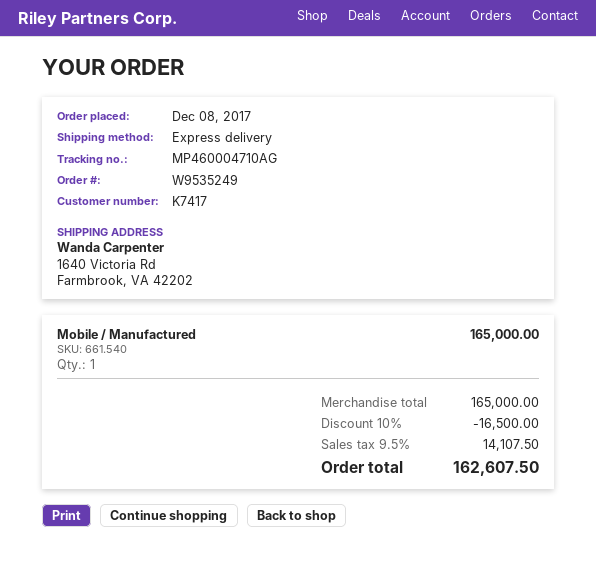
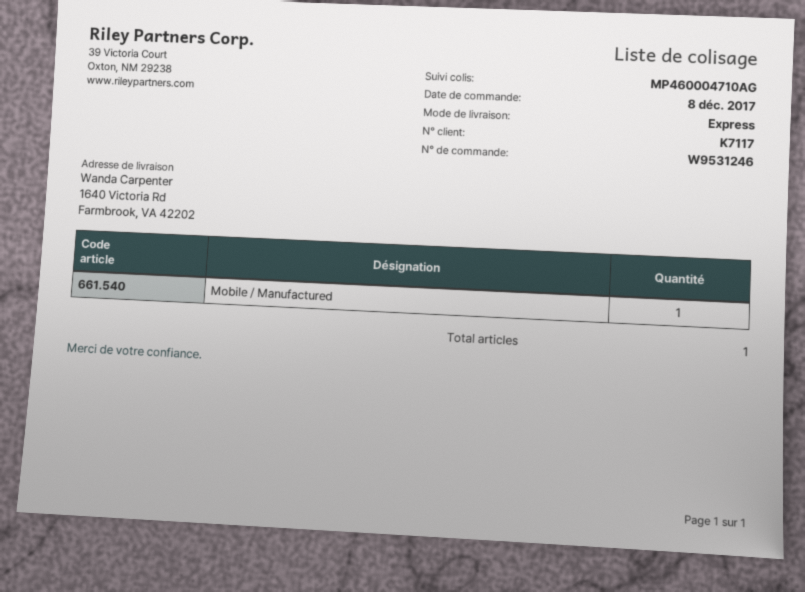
order number: W9535249 -> W9531246
customer number: K7417 -> K7117

